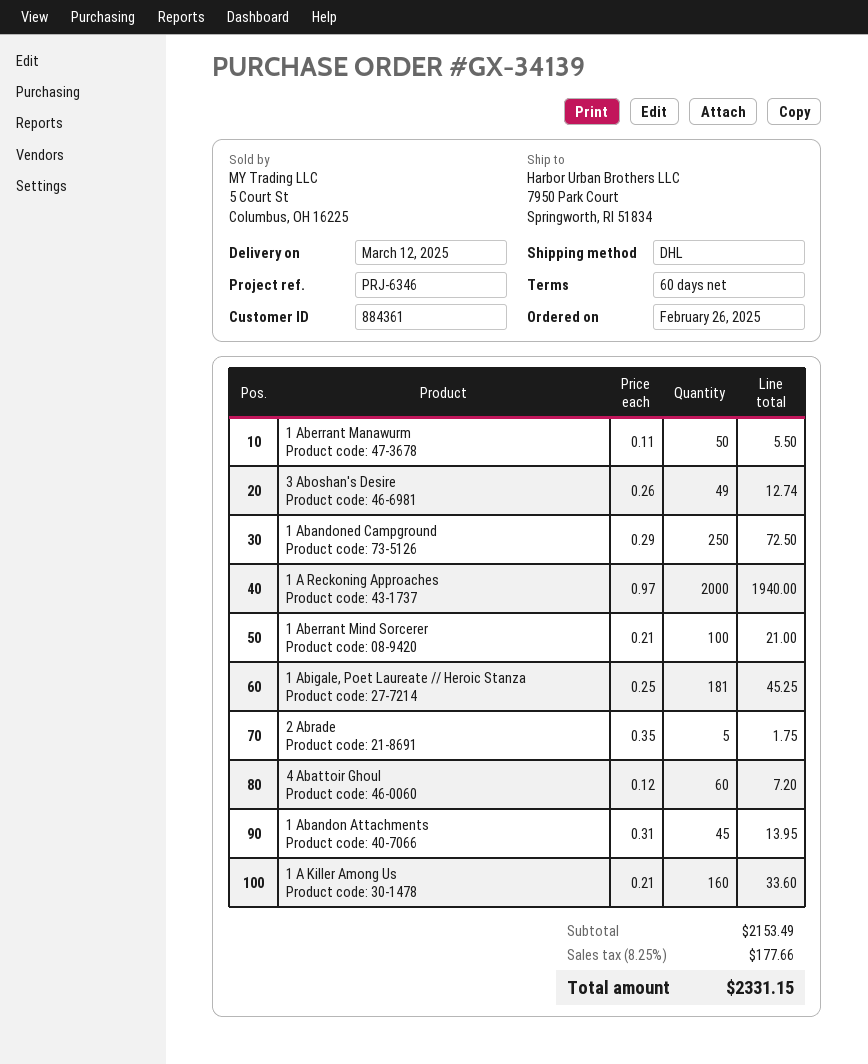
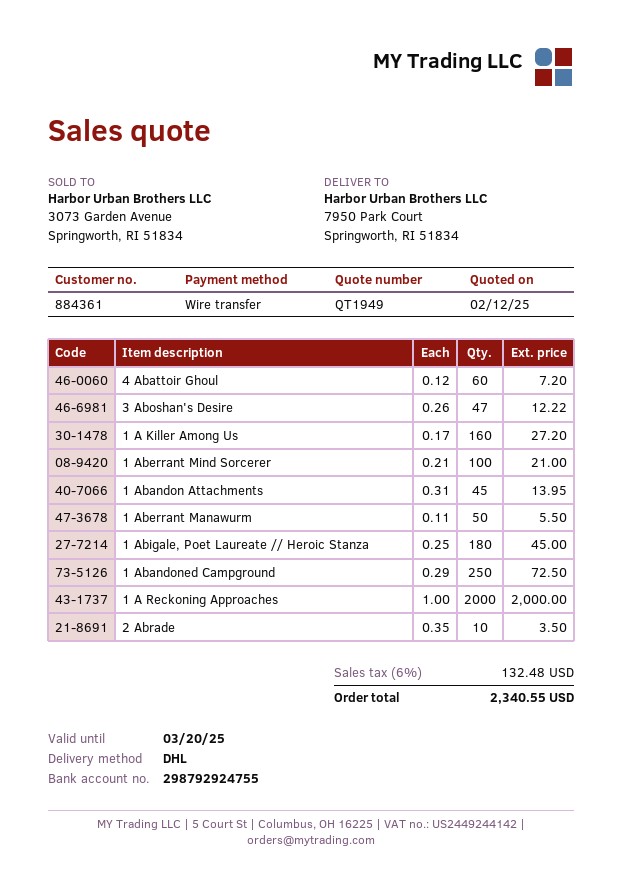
3 Aboshan's Desire: 49 x 0.26 = 12.74 -> 47 x 0.26 = 12.22
1 A Reckoning Approaches: 2000 x 0.97 = 1940.00 -> 2000 x 1.00 = 2000.00
1 Abigale, Poet Laureate // Heroic Stanza: 181 x 0.25 = 45.25 -> 180 x 0.25 = 45.00
2 Abrade: 5 x 0.35 = 1.75 -> 10 x 0.35 = 3.50
1 A Killer Among Us: 160 x 0.21 = 33.60 -> 160 x 0.17 = 27.20
tax: 8.25% = 177.66 -> 6% = 132.48
total: 2331.15 -> 2340.55

